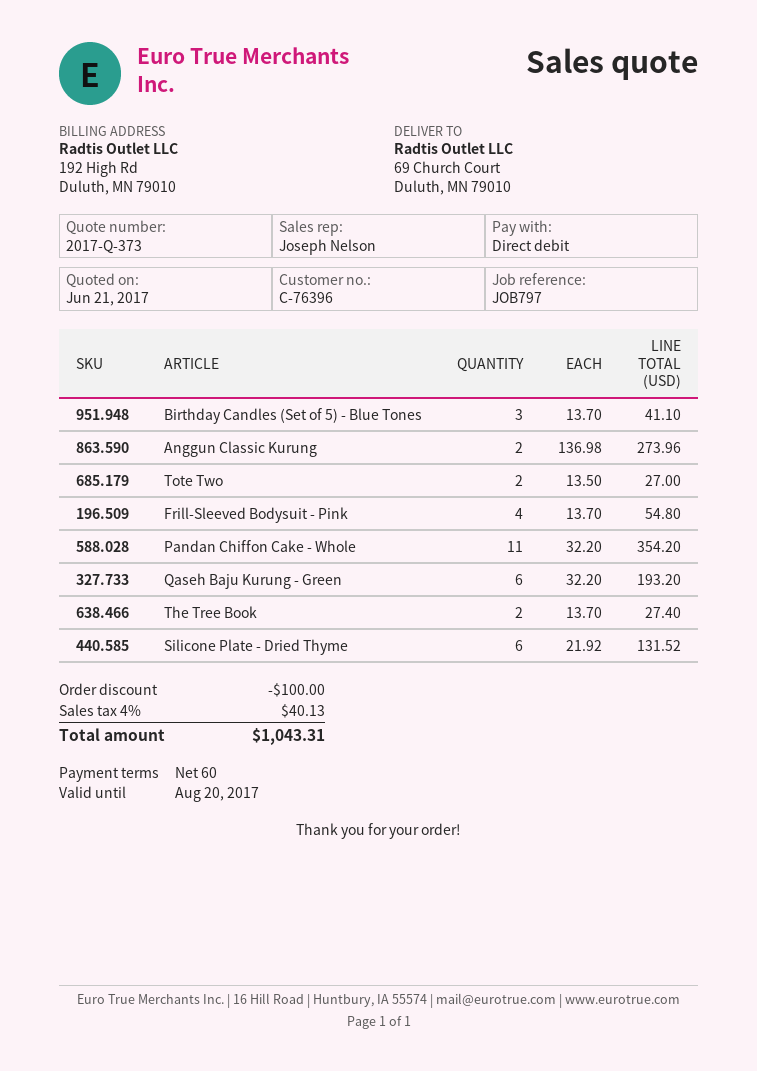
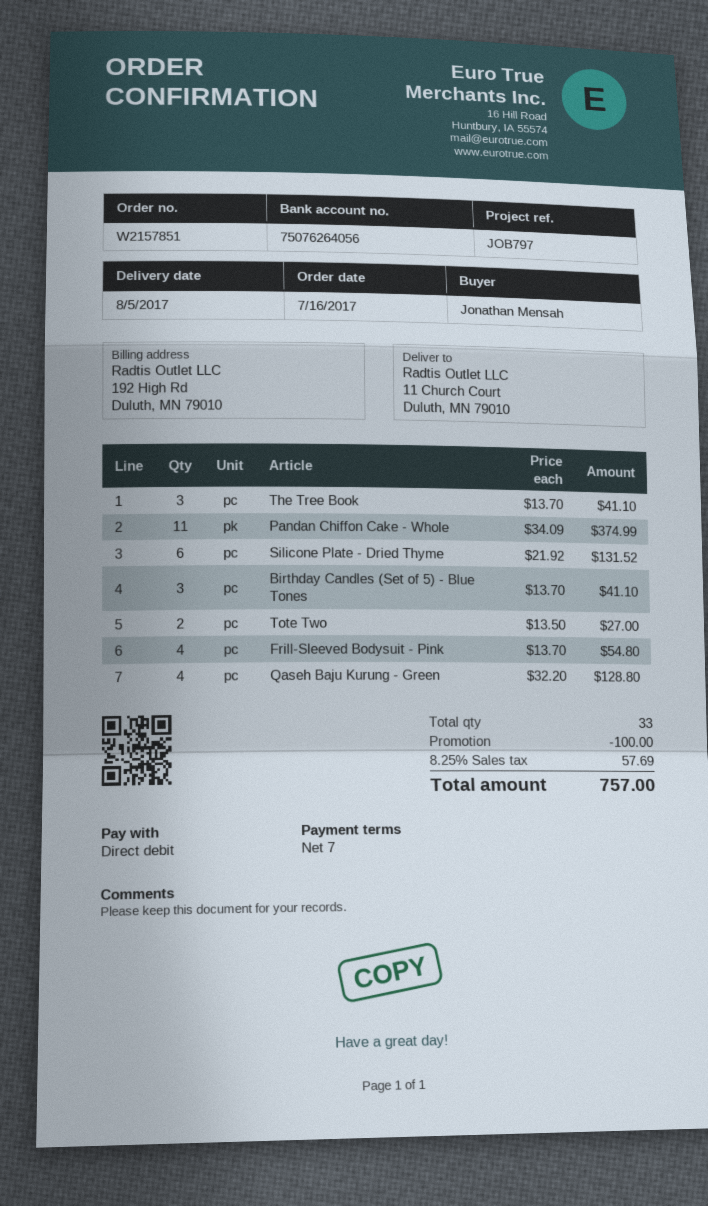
payment terms: 60 days -> 7 days
ship to: 69 Church Court, Duluth, MN 79010 -> 11 Church Court, Duluth, MN 79010
Anggun Classic Kurung: 2 x 136.98 = 273.96 -> none
Pandan Chiffon Cake - Whole: 11 x 32.20 = 354.20 -> 11 x 34.09 = 374.99
Qaseh Baju Kurung - Green: 6 x 32.20 = 193.20 -> 4 x 32.20 = 128.80
The Tree Book: 2 x 13.70 = 27.40 -> 3 x 13.70 = 41.10
tax: 4% = 40.13 -> 8.25% = 57.69
total: 1043.31 -> 757.00

